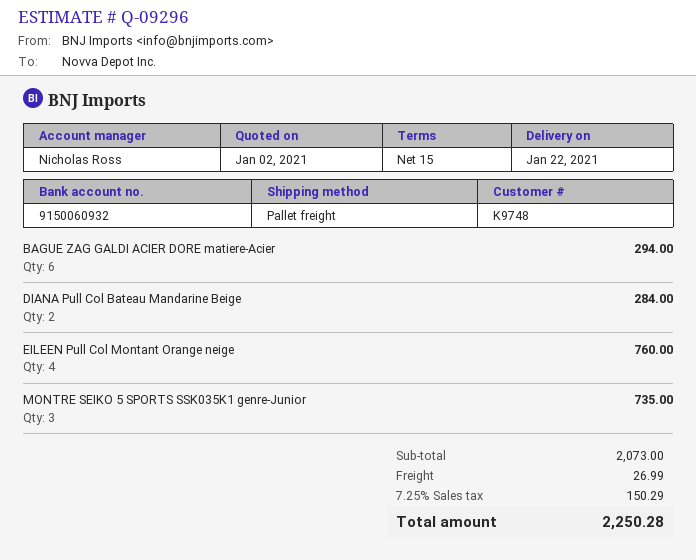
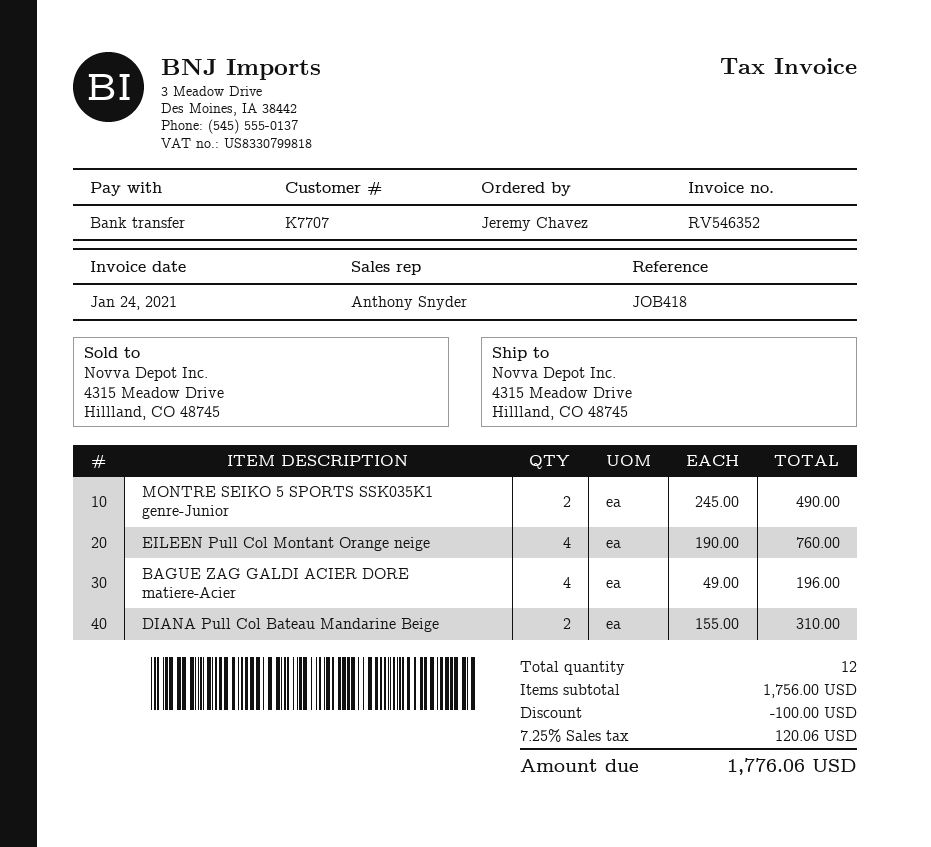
customer number: K9748 -> K7707
sales rep: Nicholas Ross -> Anthony Snyder
BAGUE ZAG GALDI ACIER DORE matiere-Acier: 6 for 294.00 -> 4 for 196.00
DIANA Pull Col Bateau Mandarine Beige: 2 for 284.00 -> 2 for 310.00
MONTRE SEIKO 5 SPORTS SSK035K1 genre-Junior: 3 for 735.00 -> 2 for 490.00
subtotal: 2073.00 -> 1756.00
discount: none -> 100.00
shipping: 26.99 -> none
tax: 7.25% = 150.29 -> 7.25% = 120.06
total: 2250.28 -> 1776.06

